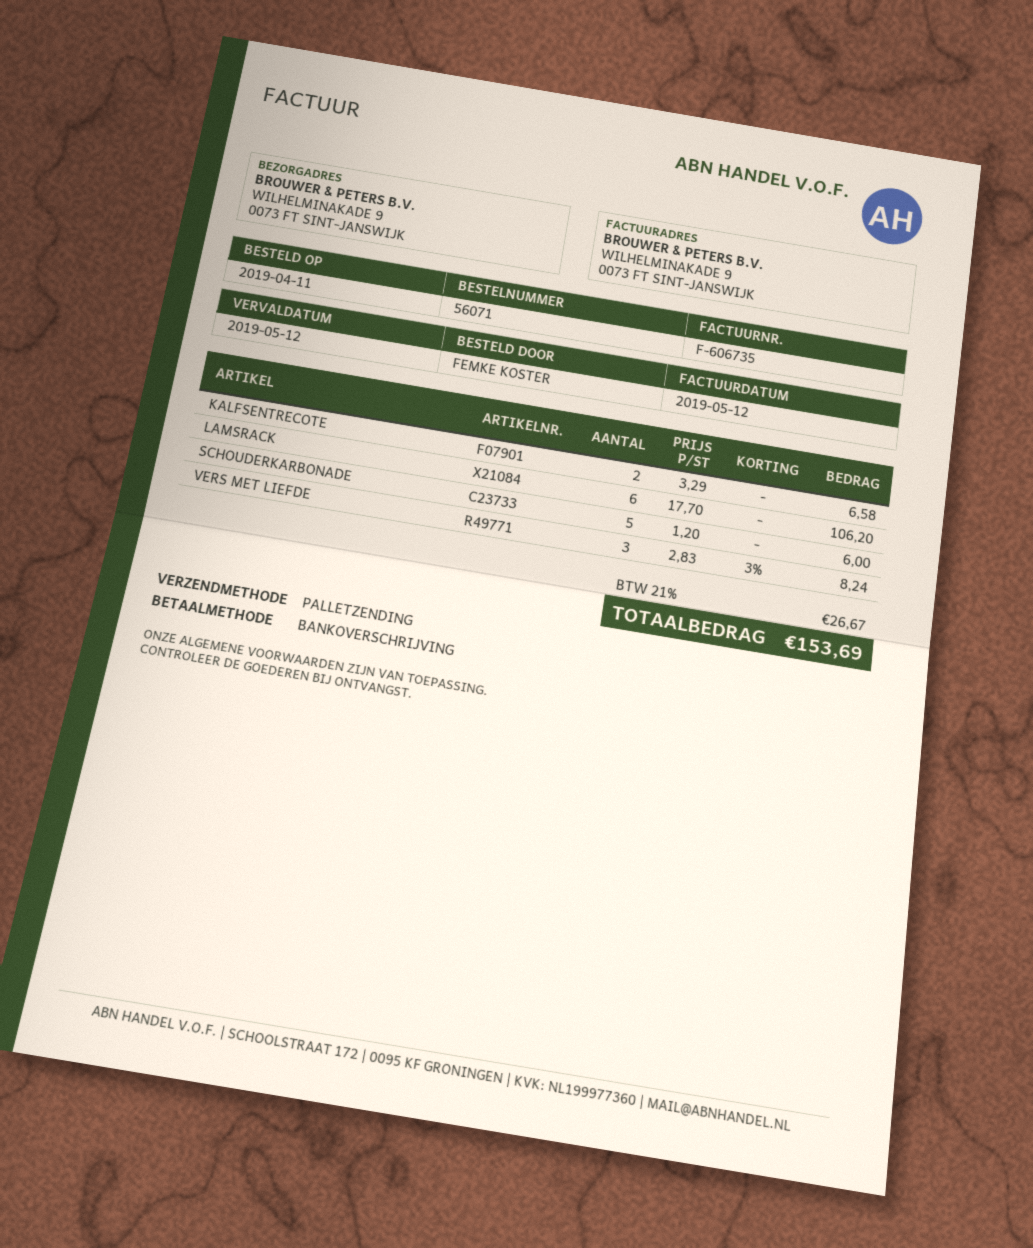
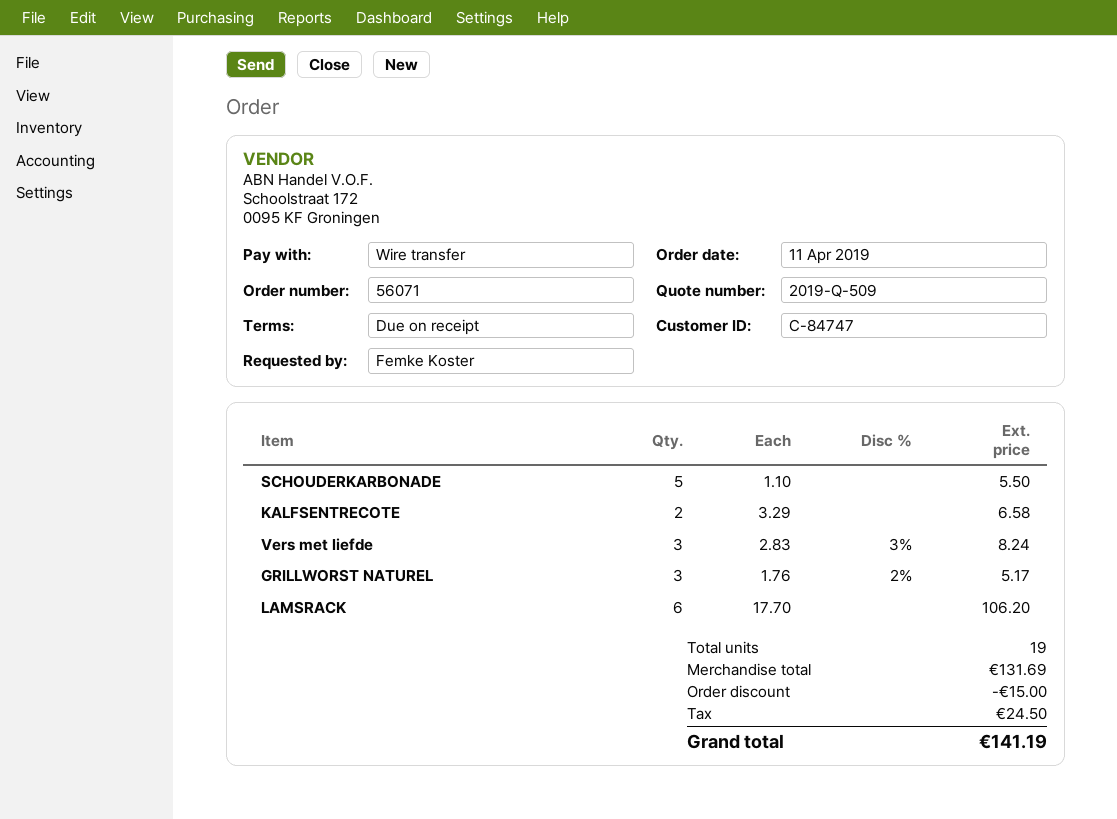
SCHOUDERKARBONADE: 5 x 1.20 = 6.00 -> 5 x 1.10 = 5.50
GRILLWORST NATUREL: none -> 3 x 1.76 - 2% = 5.17
discount: none -> 15.00
tax: 26.67 -> 24.50
total: 153.69 -> 141.19

